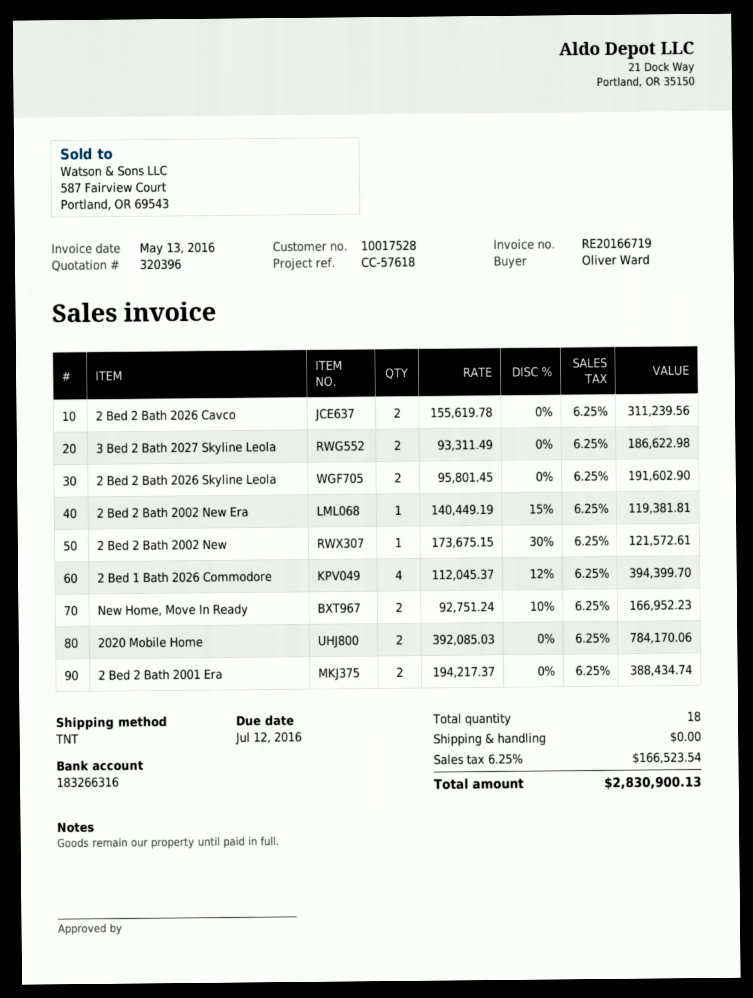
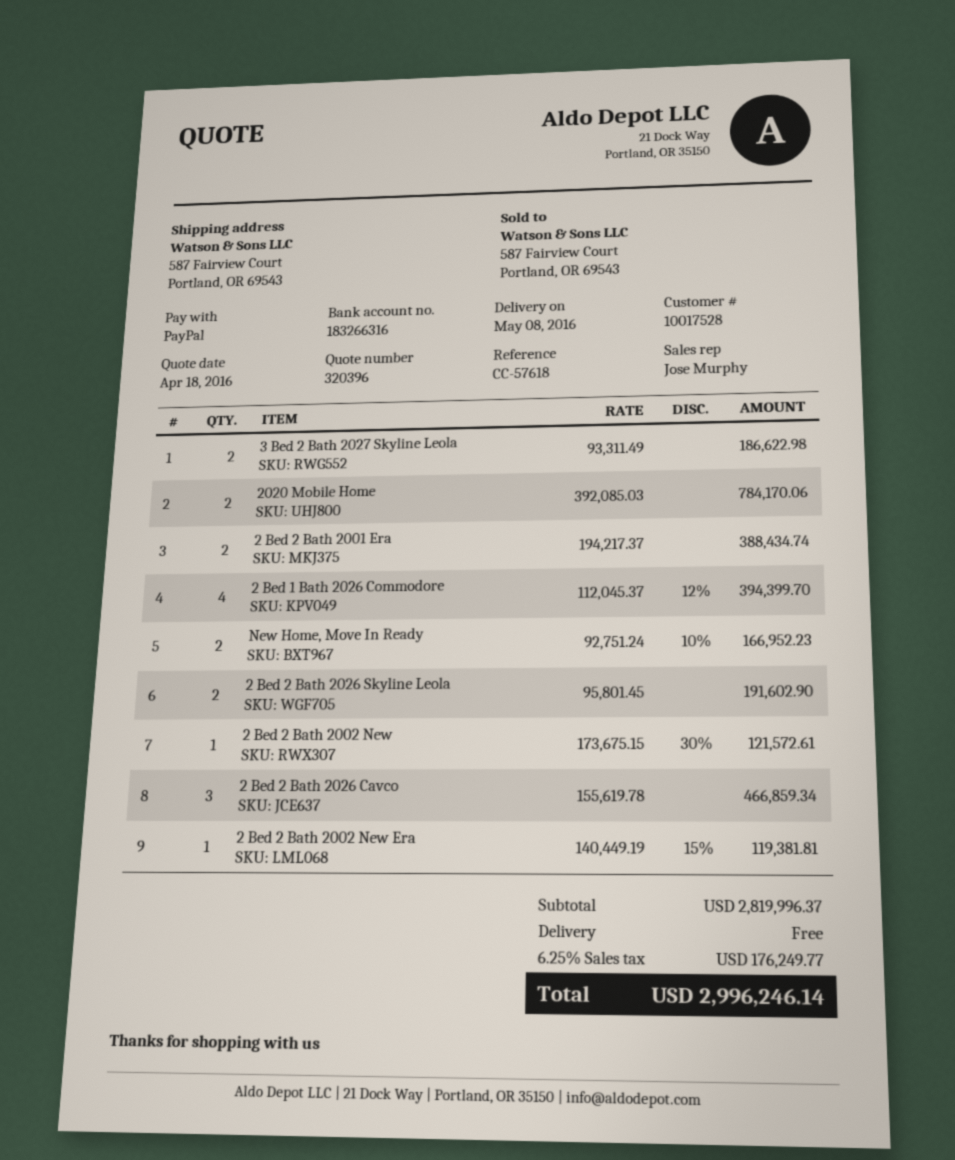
2 Bed 2 Bath 2026 Cavco: 2 x 155619.78 = 311239.56 -> 3 x 155619.78 = 466859.34
tax: 6.25% = 166523.54 -> 6.25% = 176249.77
total: 2830900.13 -> 2996246.14

